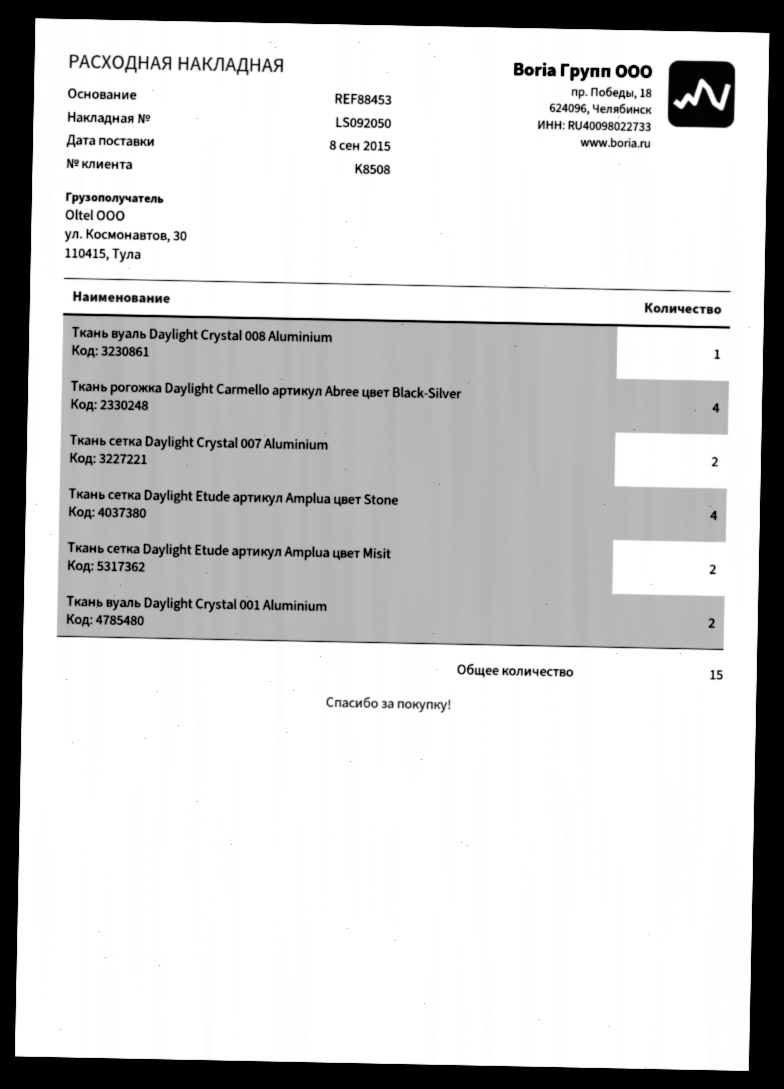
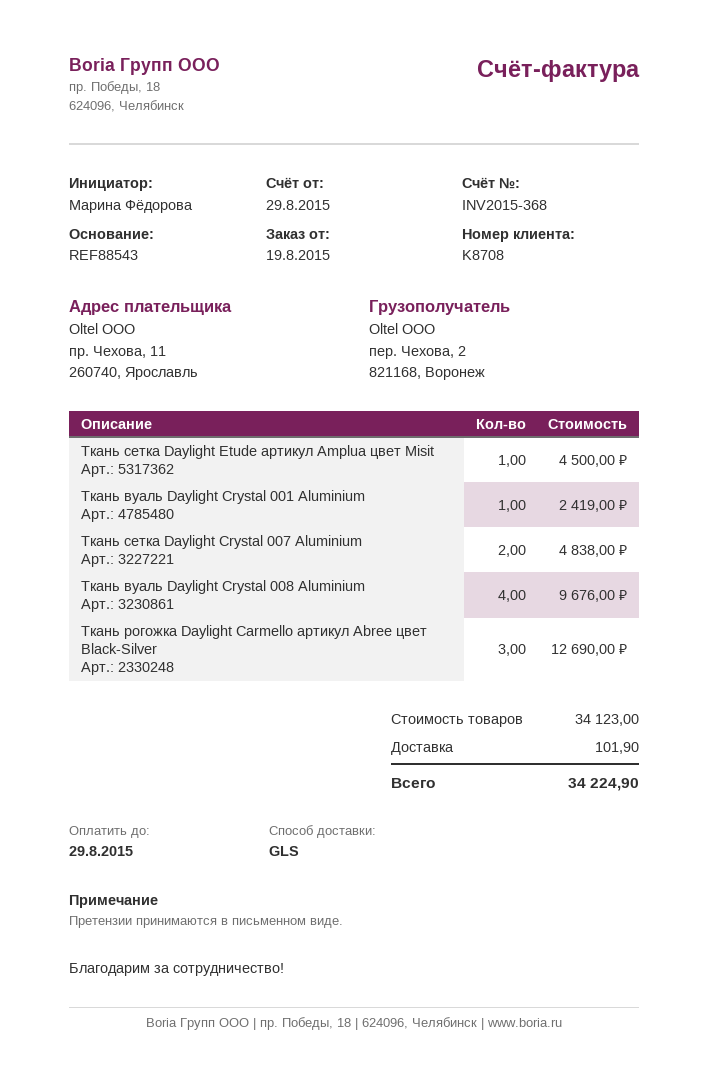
customer number: K8508 -> K8708
reference: REF88453 -> REF88543
ship to: ул. Космонавтов, 30, 110415, Тула -> пер. Чехова, 2, 821168, Воронеж
Ткань вуаль Daylight Crystal 008 Aluminium: 1 -> 4
Ткань рогожка Daylight Carmello артикул Abree цвет Black-Silver: 4 -> 3
Ткань сетка Daylight Etude артикул Amplua цвет Stone: 4 -> none
Ткань сетка Daylight Etude артикул Amplua цвет Misit: 2 -> 1
Ткань вуаль Daylight Crystal 001 Aluminium: 2 -> 1

